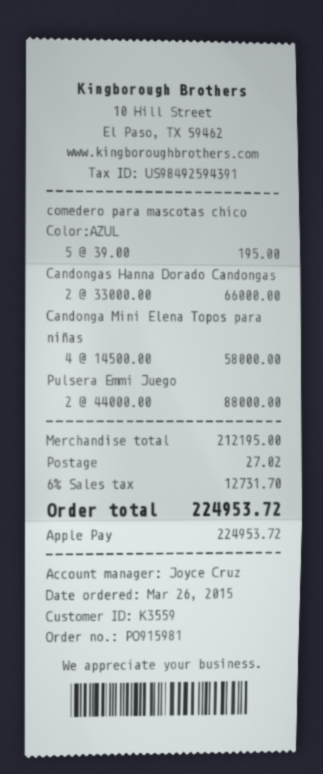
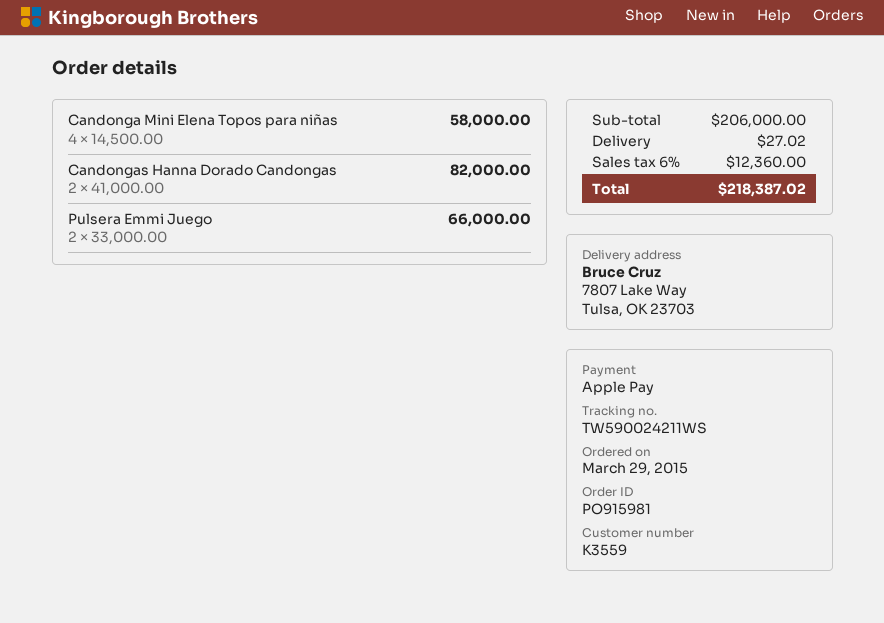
order date: 2015-03-26 -> 2015-03-29
comedero para mascotas chico Color:AZUL: 5 x 39.00 = 195.00 -> none
Candongas Hanna Dorado Candongas: 2 x 33000.00 = 66000.00 -> 2 x 41000.00 = 82000.00
Pulsera Emmi Juego: 2 x 44000.00 = 88000.00 -> 2 x 33000.00 = 66000.00
subtotal: 212195.00 -> 206000.00
tax: 6% = 12731.70 -> 6% = 12360.00
total: 224953.72 -> 218387.02

